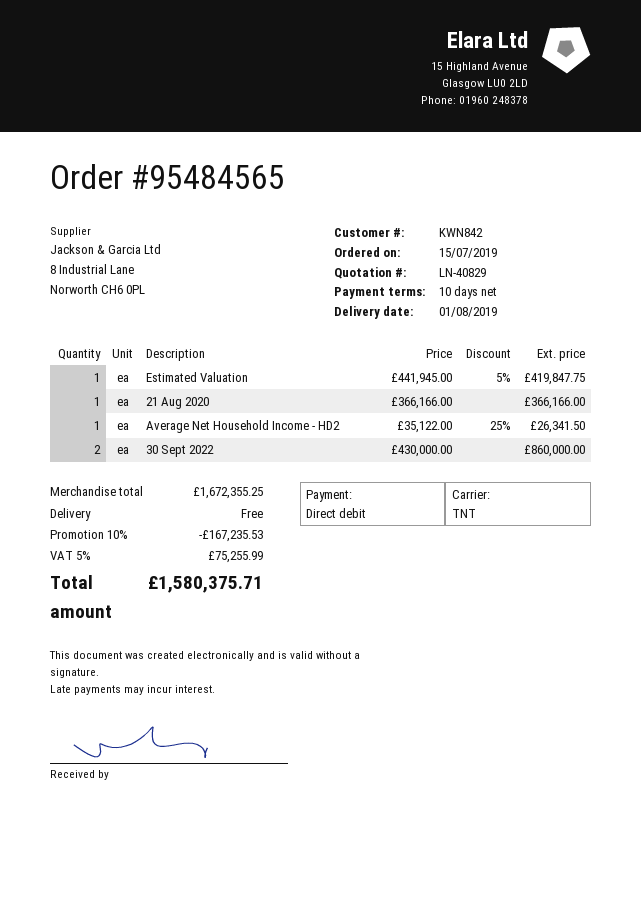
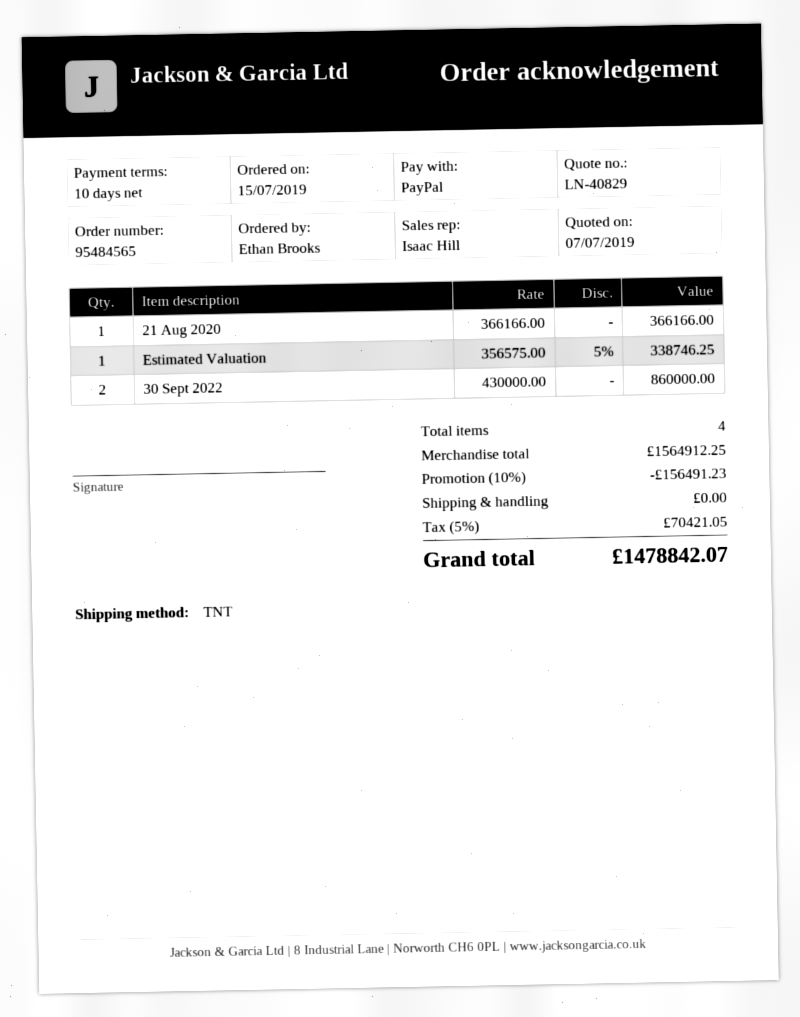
payment method: direct debit -> PayPal
Estimated Valuation: 1 x 441945.00 - 5% = 419847.75 -> 1 x 356575.00 - 5% = 338746.25
Average Net Household Income - HD2: 1 x 35122.00 - 25% = 26341.50 -> none
subtotal: 1672355.25 -> 1564912.25
discount: 10% = 167235.53 -> 10% = 156491.23
tax: 5% = 75255.99 -> 5% = 70421.05
total: 1580375.71 -> 1478842.07

